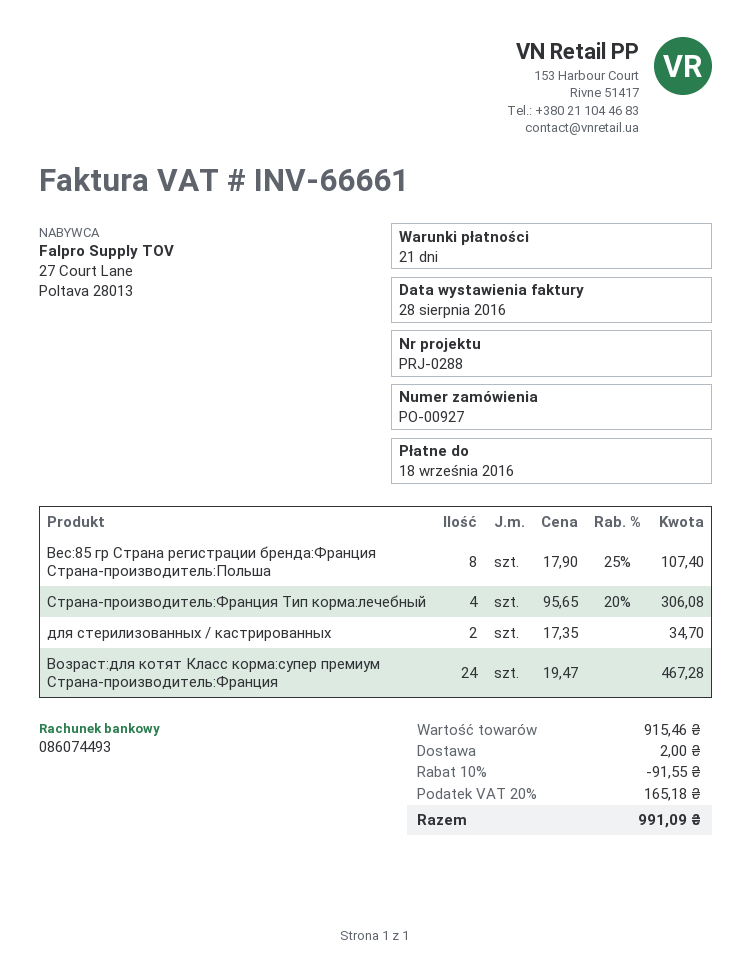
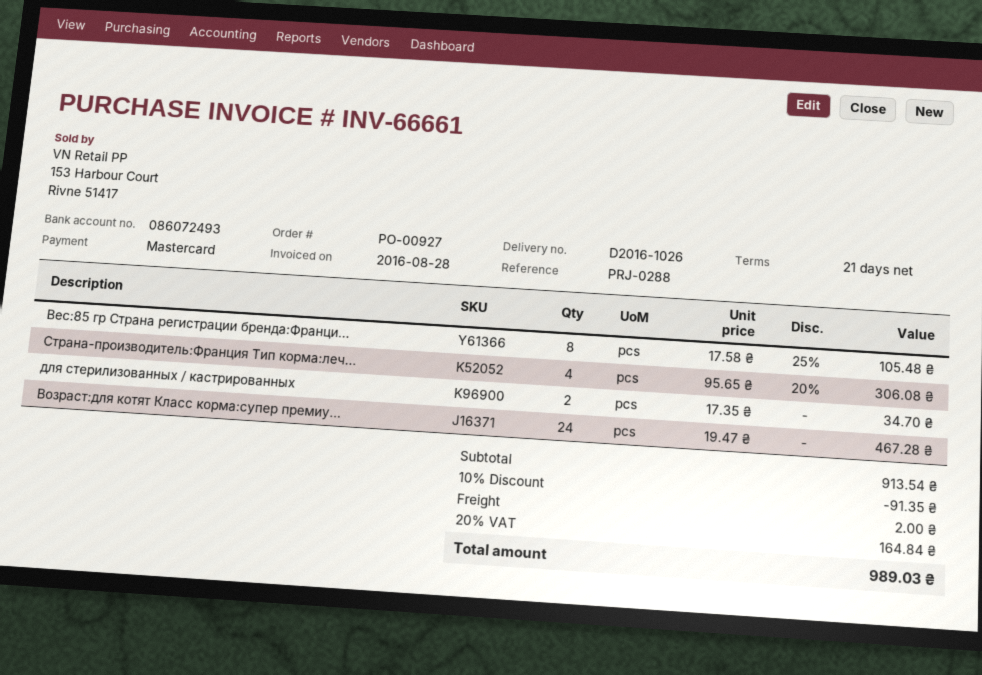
bank account: 086074493 -> 086072493
Вес:85 гр Страна регистрации бренда:Франция Страна-производитель:Польша: 8 x 17.90 - 25% = 107.40 -> 8 x 17.58 - 25% = 105.48
subtotal: 915.46 -> 913.54
discount: 10% = 91.55 -> 10% = 91.35
tax: 20% = 165.18 -> 20% = 164.84
total: 991.09 -> 989.03

